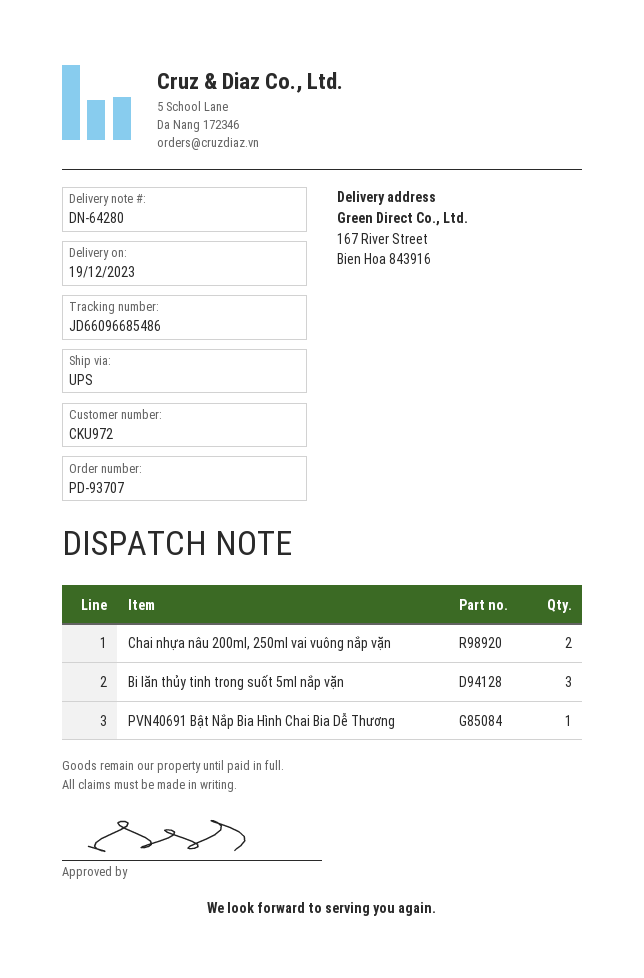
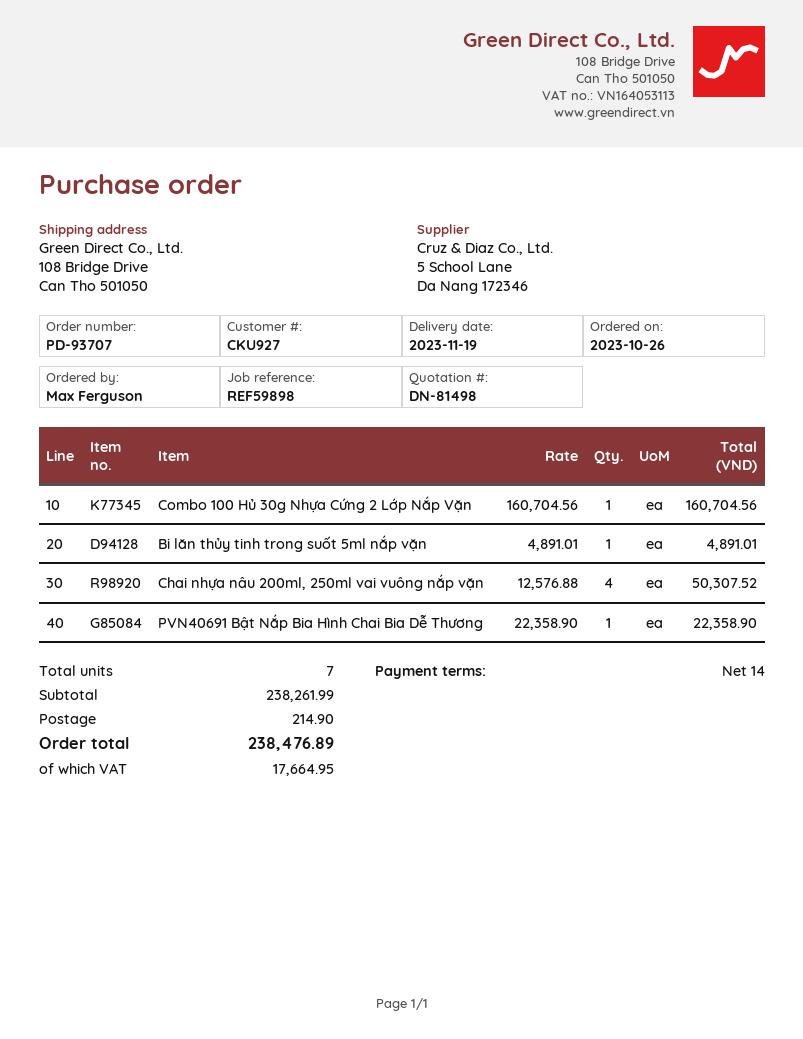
delivery date: 2023-12-19 -> 2023-11-19
customer number: CKU972 -> CKU927
ship to: 167 River Street, Bien Hoa 843916 -> 108 Bridge Drive, Can Tho 501050
Chai nhựa nâu 200ml, 250ml vai vuông nắp vặn: 2 -> 4
Bi lăn thủy tinh trong suốt 5ml nắp vặn: 3 -> 1
Combo 100 Hủ 30g Nhựa Cứng 2 Lớp Nắp Vặn: none -> 1

